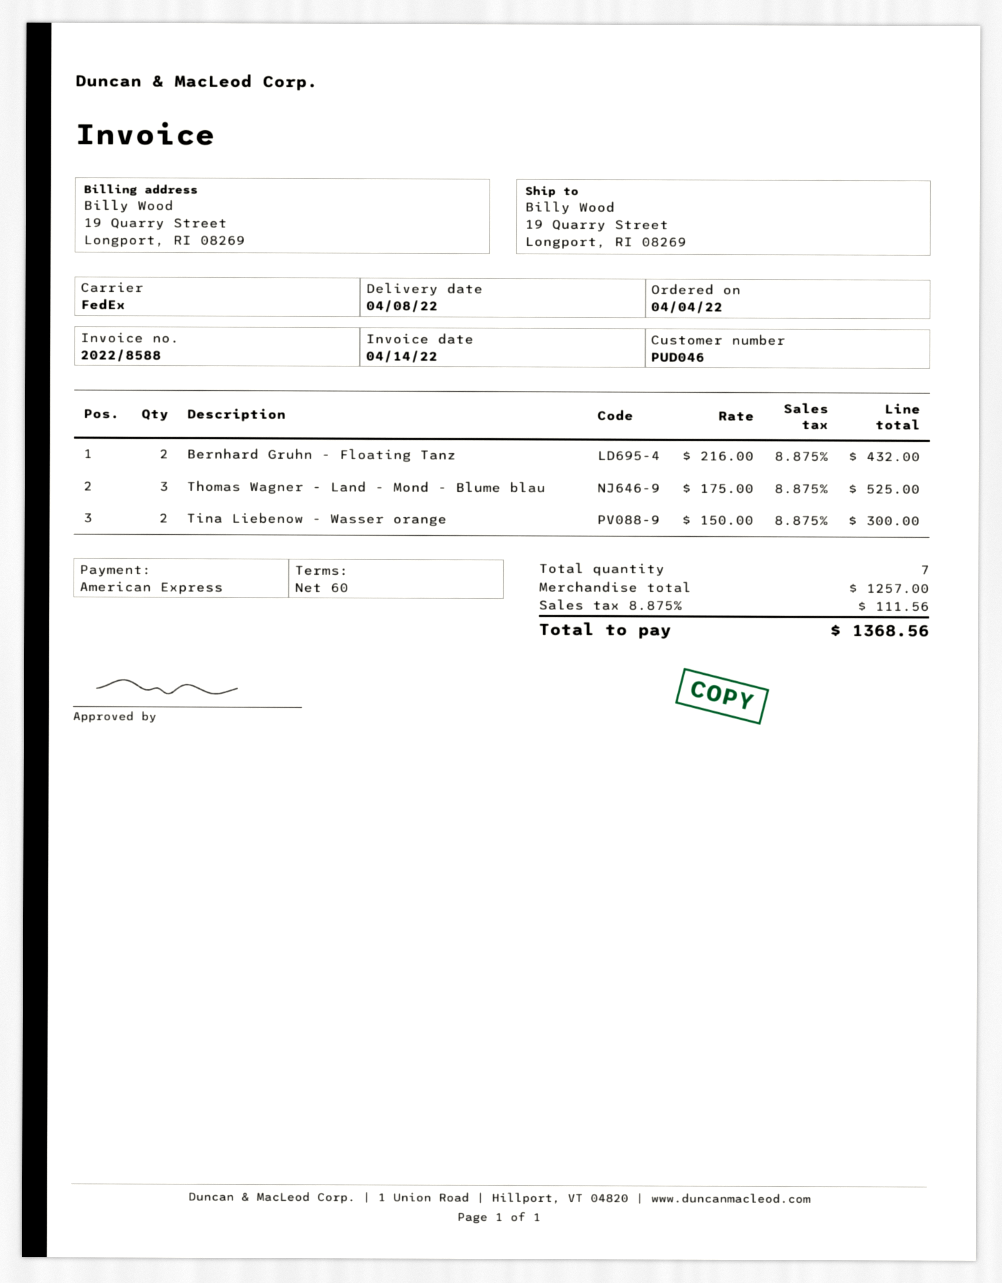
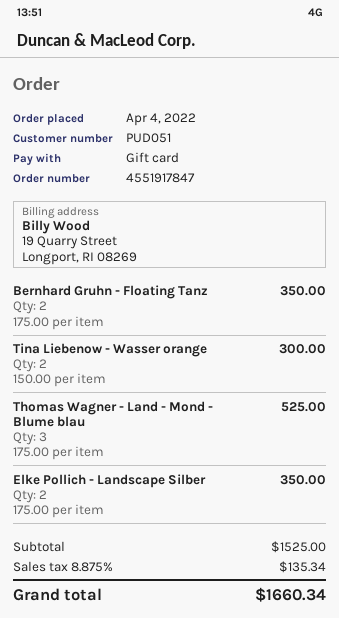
customer number: PUD046 -> PUD051
payment method: American Express -> gift card
Bernhard Gruhn - Floating Tanz: 2 x 216.00 = 432.00 -> 2 x 175.00 = 350.00
Elke Pollich - Landscape Silber: none -> 2 x 175.00 = 350.00
subtotal: 1257.00 -> 1525.00
tax: 8.875% = 111.56 -> 8.875% = 135.34
total: 1368.56 -> 1660.34

